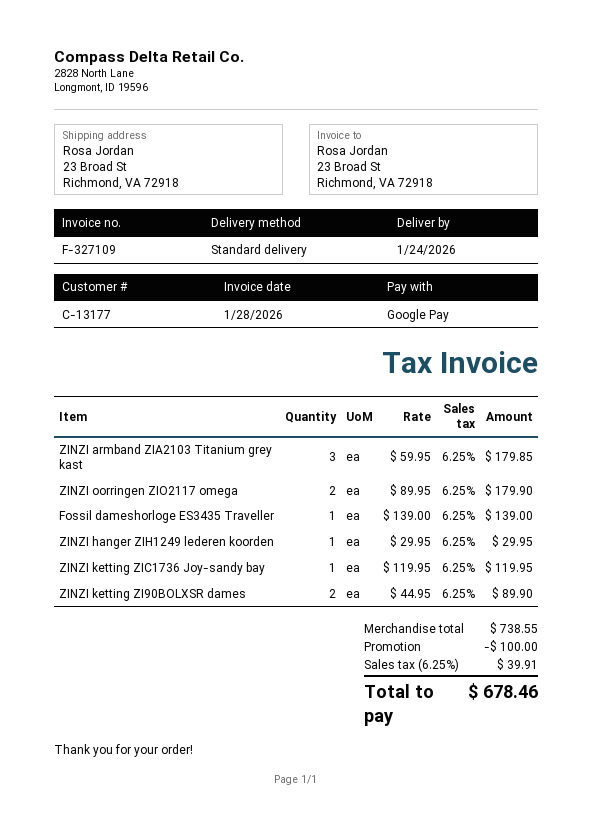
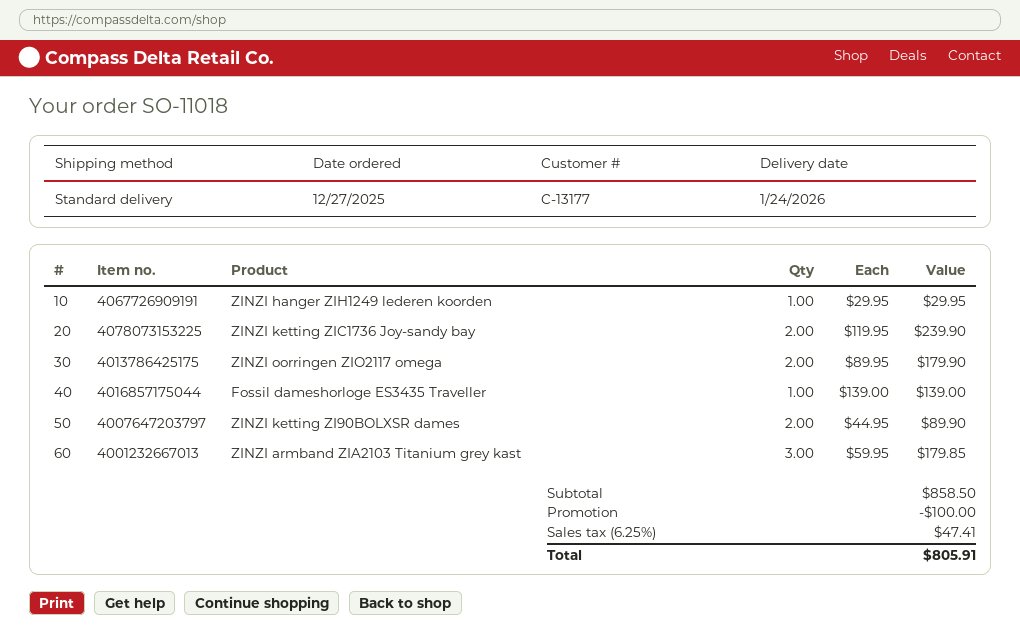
ZINZI ketting ZIC1736 Joy-sandy bay: 1 x 119.95 = 119.95 -> 2 x 119.95 = 239.90
subtotal: 738.55 -> 858.50
tax: 6.25% = 39.91 -> 6.25% = 47.41
total: 678.46 -> 805.91

